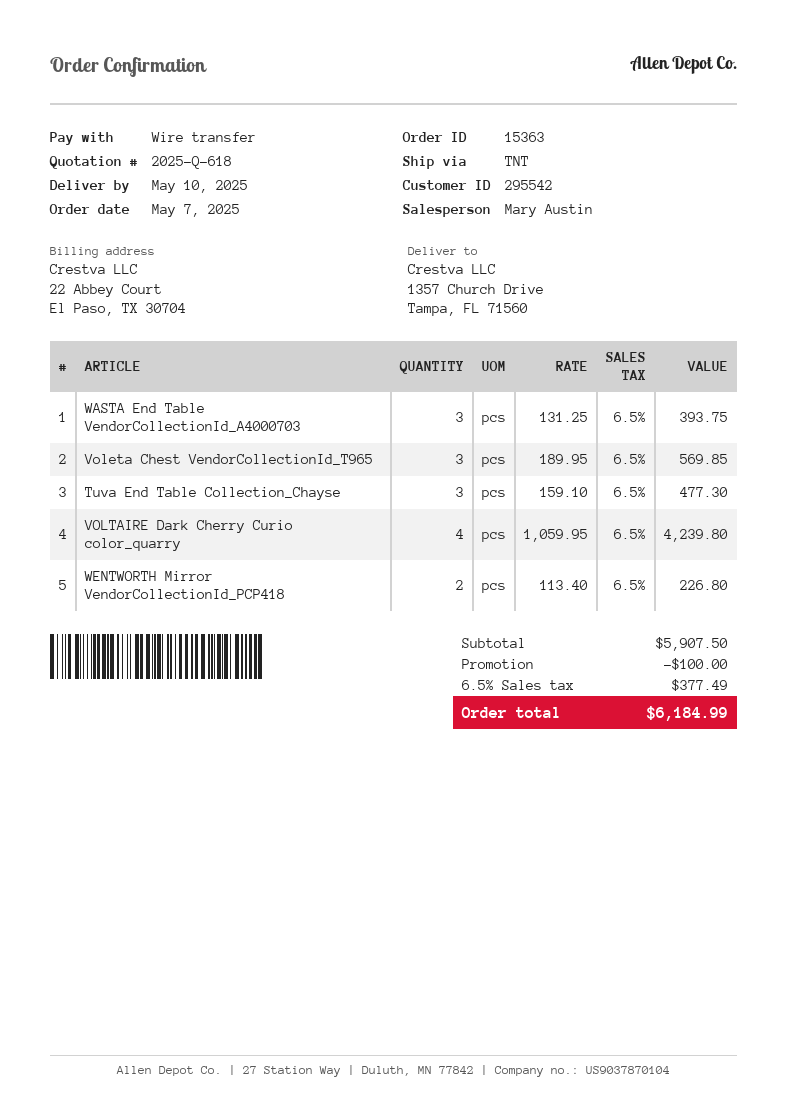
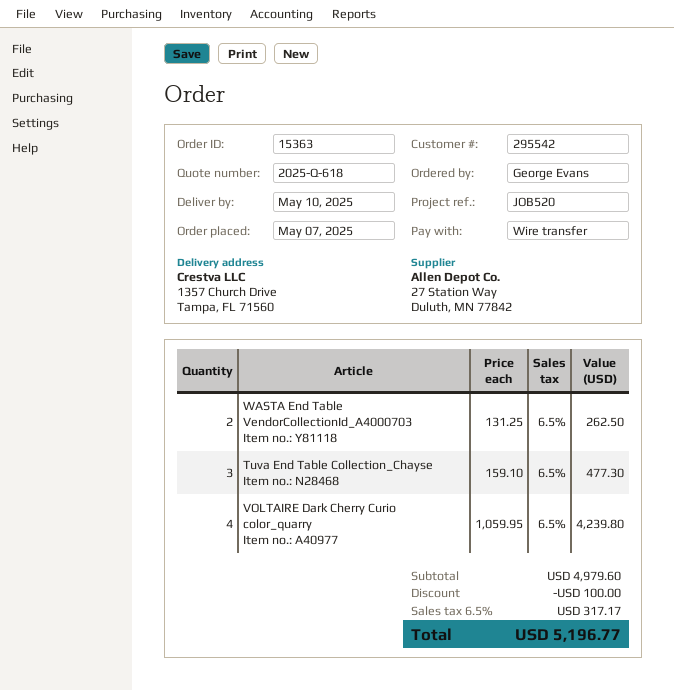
WASTA End Table VendorCollectionId_A4000703: 3 x 131.25 = 393.75 -> 2 x 131.25 = 262.50
Voleta Chest VendorCollectionId_T965: 3 x 189.95 = 569.85 -> none
WENTWORTH Mirror VendorCollectionId_PCP418: 2 x 113.40 = 226.80 -> none
subtotal: 5907.50 -> 4979.60
tax: 6.5% = 377.49 -> 6.5% = 317.17
total: 6184.99 -> 5196.77

